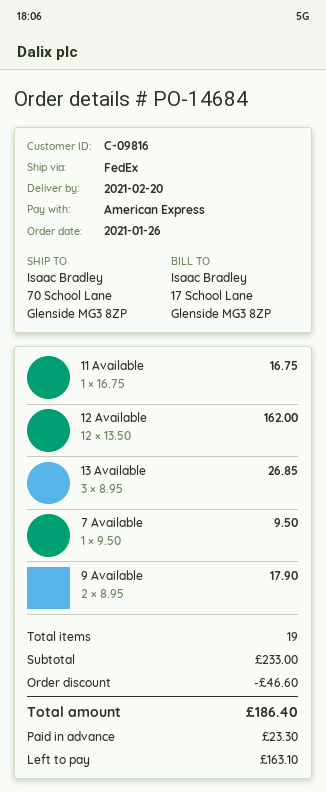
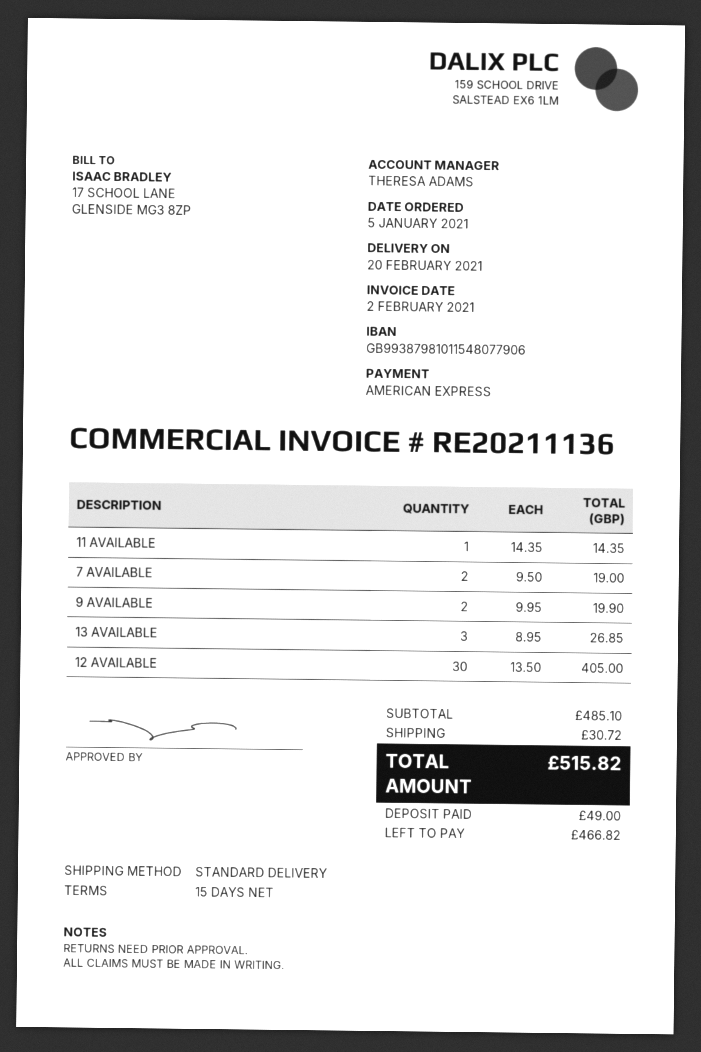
order date: 2021-01-26 -> 2021-01-05
shipping method: FedEx -> standard
11 Available: 1 x 16.75 = 16.75 -> 1 x 14.35 = 14.35
12 Available: 12 x 13.50 = 162.00 -> 30 x 13.50 = 405.00
7 Available: 1 x 9.50 = 9.50 -> 2 x 9.50 = 19.00
9 Available: 2 x 8.95 = 17.90 -> 2 x 9.95 = 19.90
subtotal: 233.00 -> 485.10
discount: 46.60 -> none
shipping: none -> 30.72
total: 186.40 -> 515.82
deposit: 23.30 -> 49.00
balance: 163.10 -> 466.82

